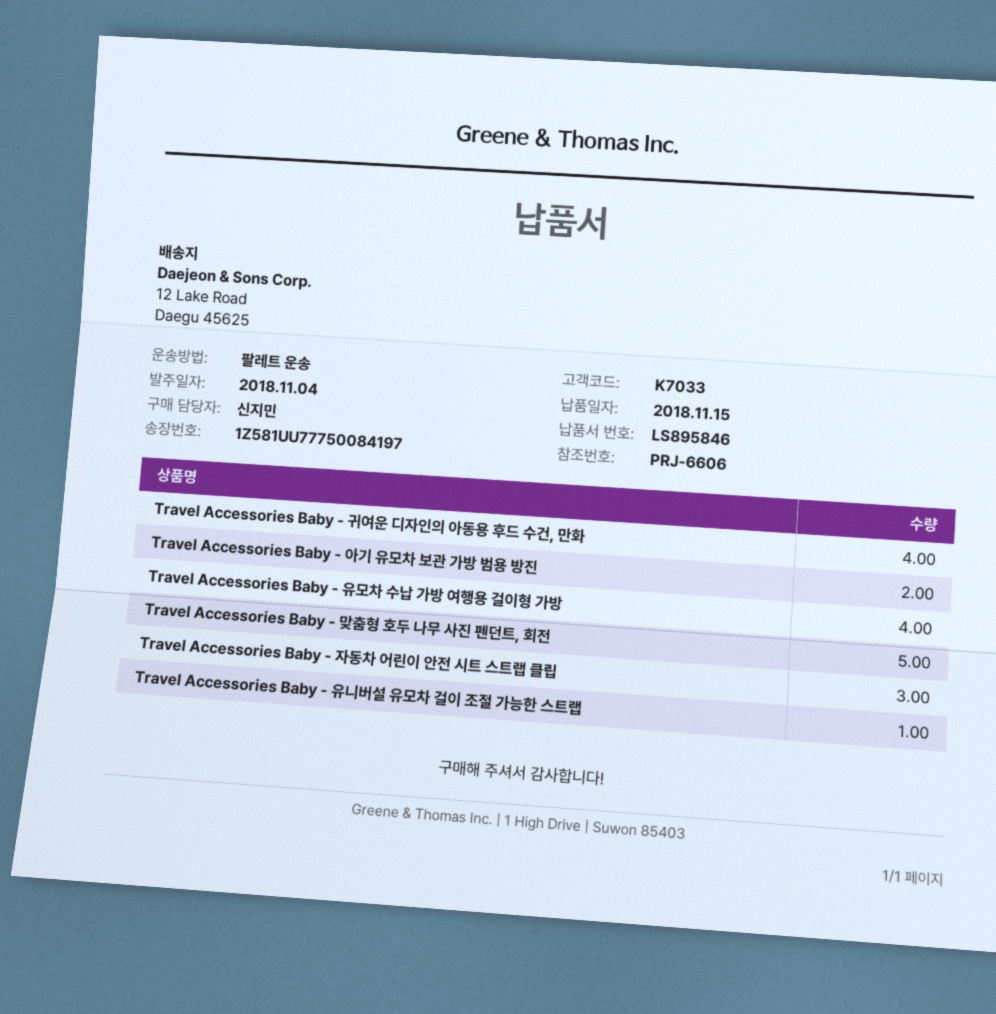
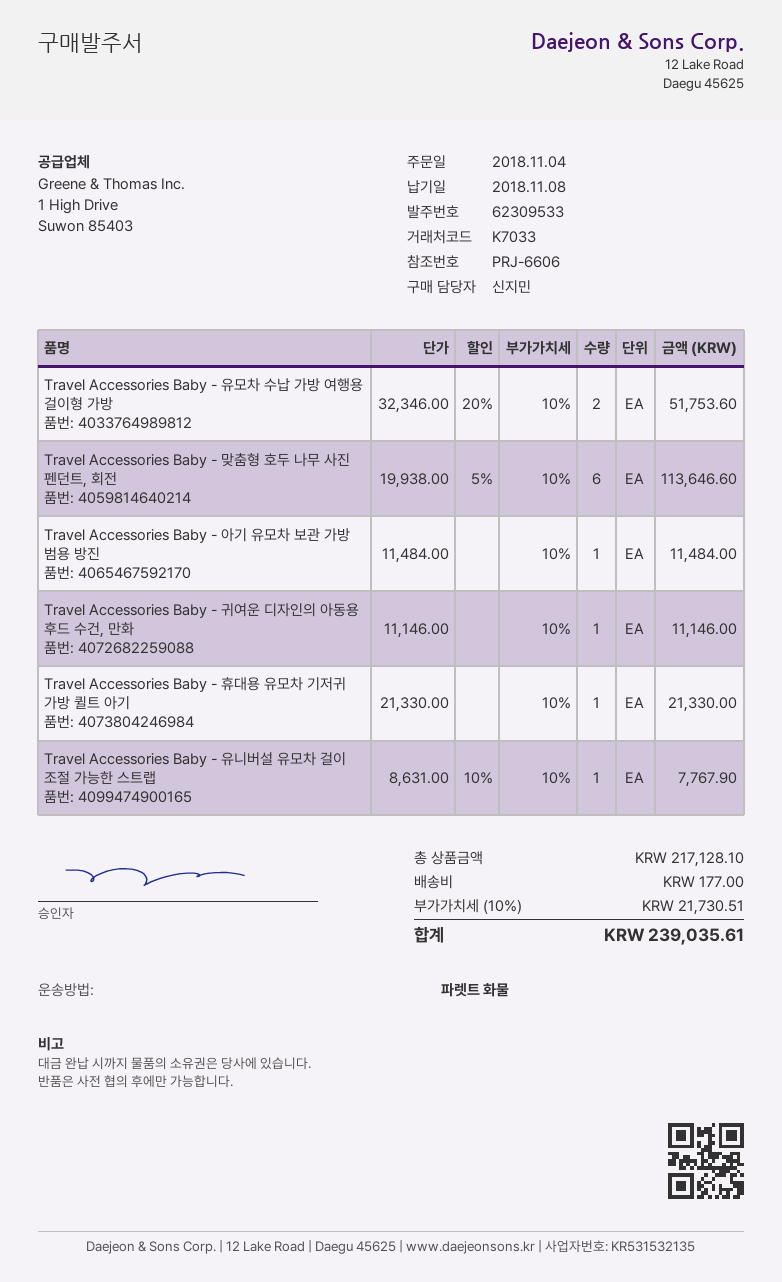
delivery date: 2018-11-15 -> 2018-11-08
Travel Accessories Baby - 귀여운 디자인의 아동용 후드 수건, 만화: 4 -> 1
Travel Accessories Baby - 아기 유모차 보관 가방 범용 방진: 2 -> 1
Travel Accessories Baby - 유모차 수납 가방 여행용 걸이형 가방: 4 -> 2
Travel Accessories Baby - 맞춤형 호두 나무 사진 펜던트, 회전: 5 -> 6
Travel Accessories Baby - 자동차 어린이 안전 시트 스트랩 클립: 3 -> none
Travel Accessories Baby - 휴대용 유모차 기저귀 가방 퀼트 아기: none -> 1

